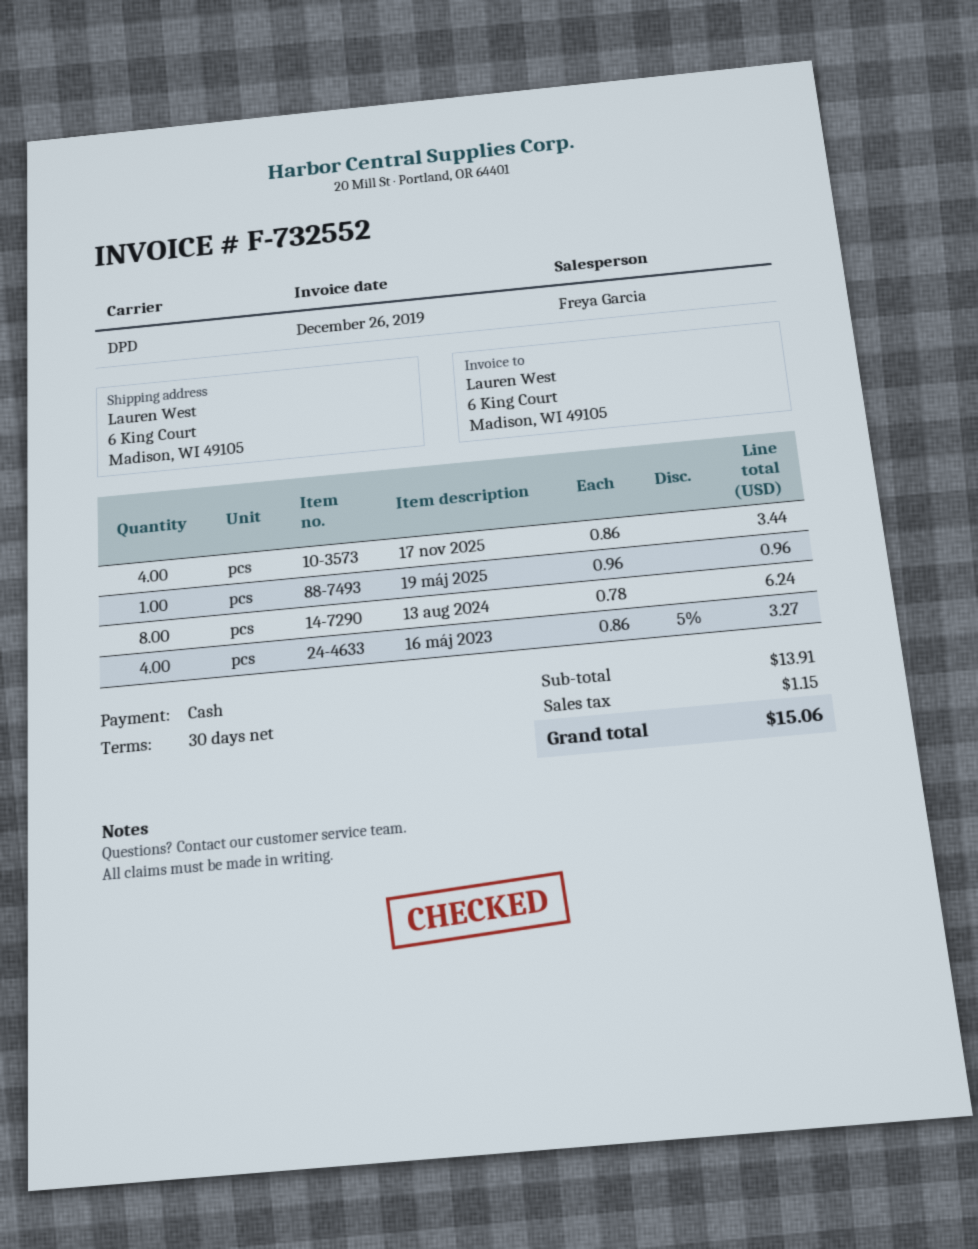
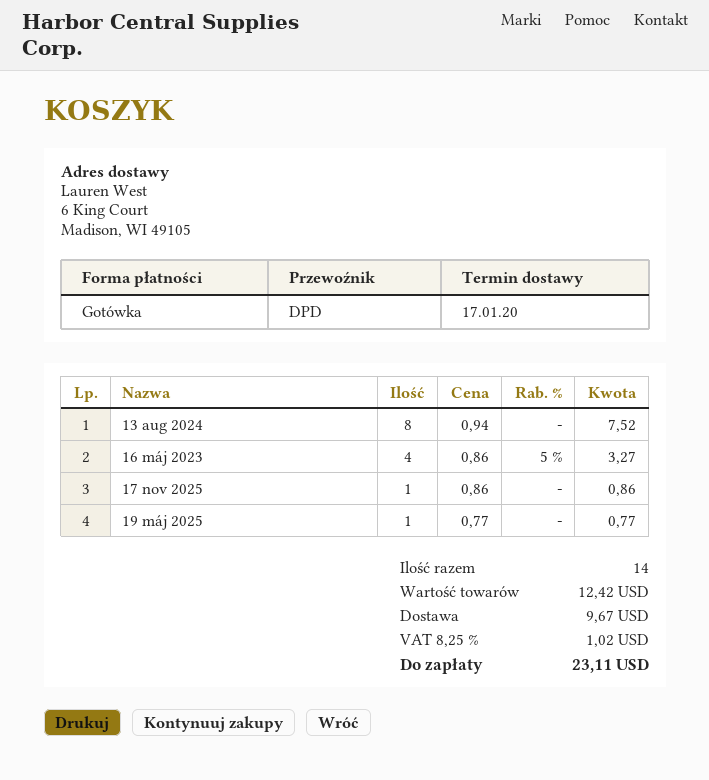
17 nov 2025: 4 x 0.86 = 3.44 -> 1 x 0.86 = 0.86
19 máj 2025: 1 x 0.96 = 0.96 -> 1 x 0.77 = 0.77
13 aug 2024: 8 x 0.78 = 6.24 -> 8 x 0.94 = 7.52
subtotal: 13.91 -> 12.42
shipping: none -> 9.67
tax: 1.15 -> 1.02
total: 15.06 -> 23.11

